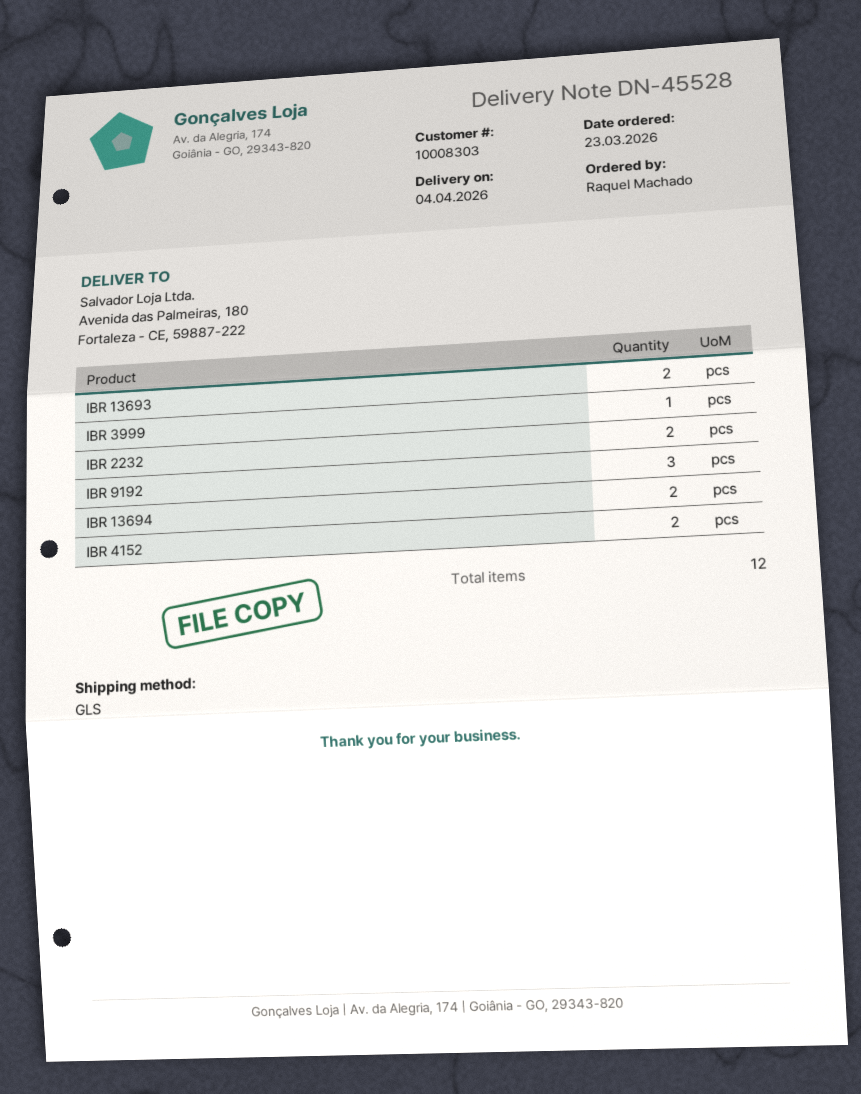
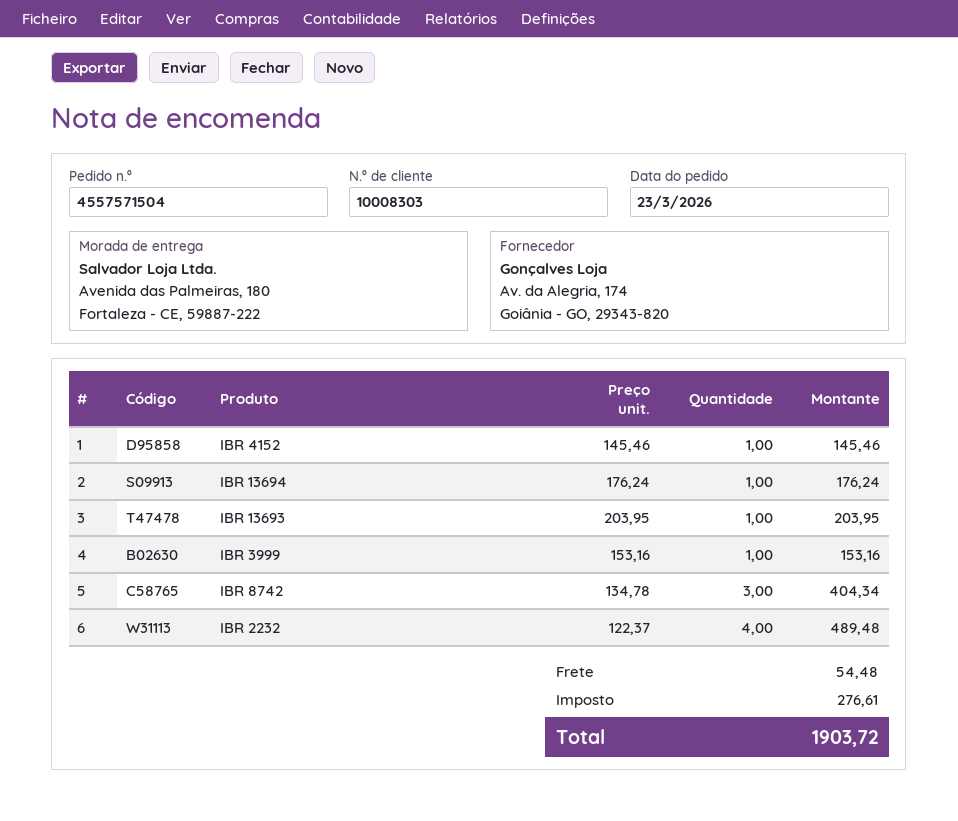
IBR 13693: 2 -> 1
IBR 2232: 2 -> 4
IBR 9192: 3 -> none
IBR 13694: 2 -> 1
IBR 4152: 2 -> 1
IBR 8742: none -> 3

